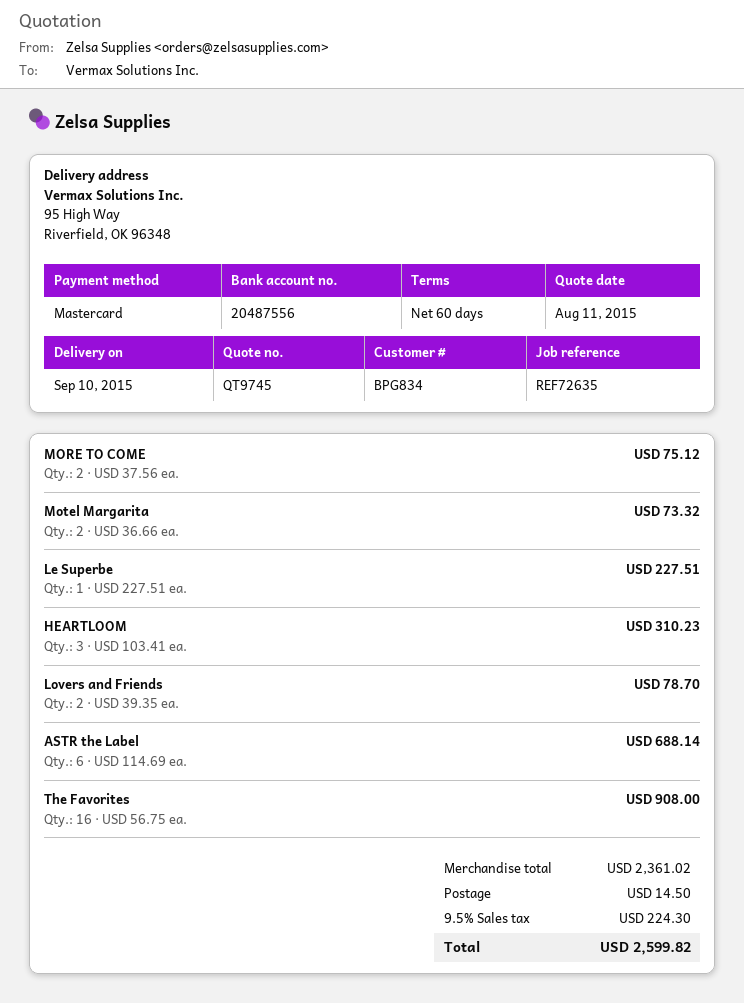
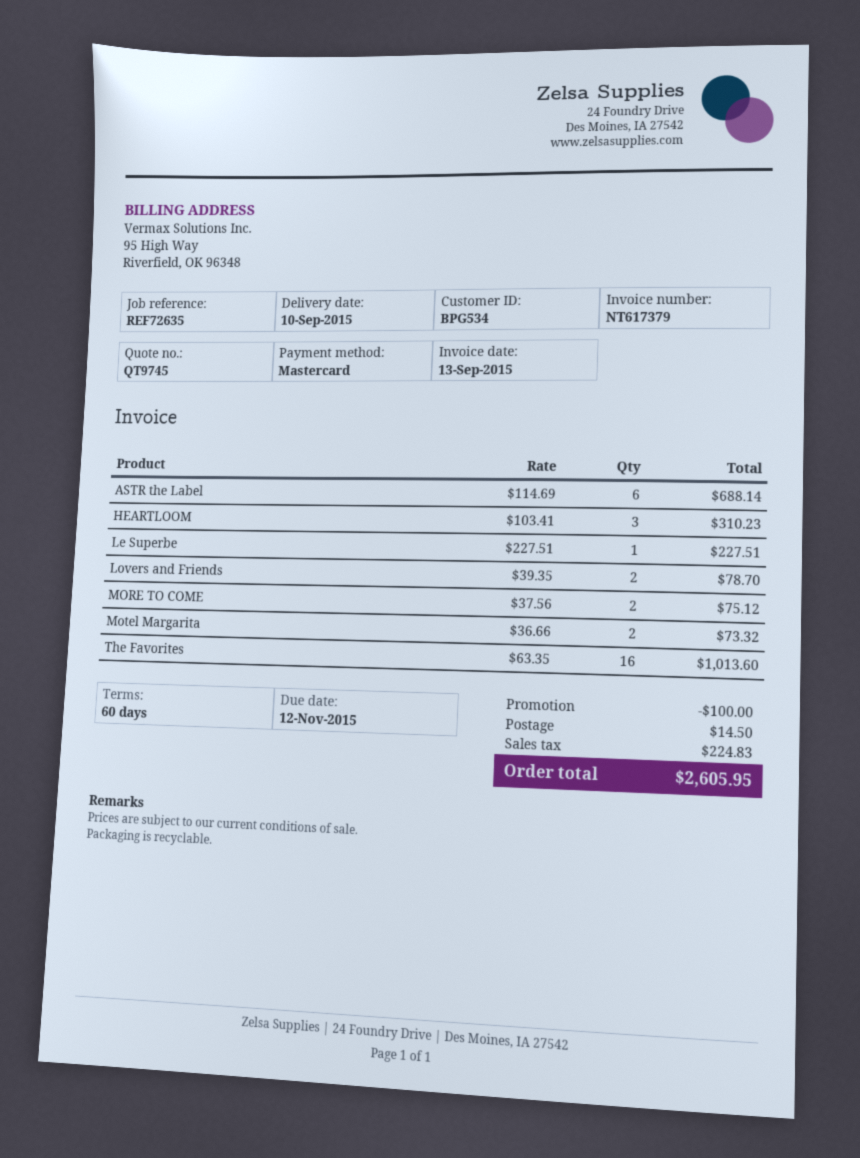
customer number: BPG834 -> BPG534
The Favorites: 16 x 56.75 = 908.00 -> 16 x 63.35 = 1013.60
discount: none -> 100.00
tax: 224.30 -> 224.83
total: 2599.82 -> 2605.95

